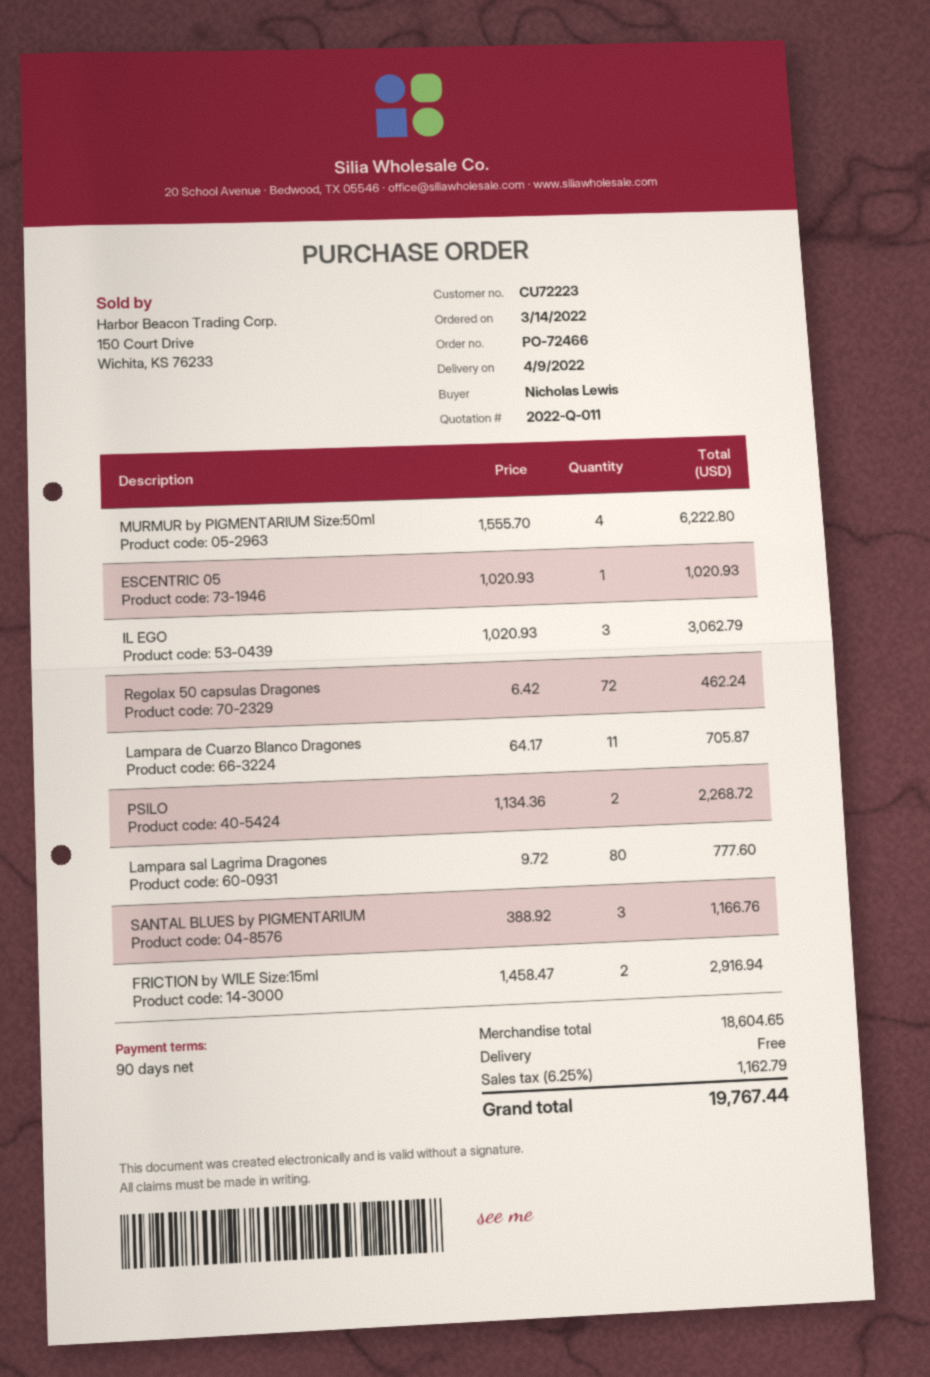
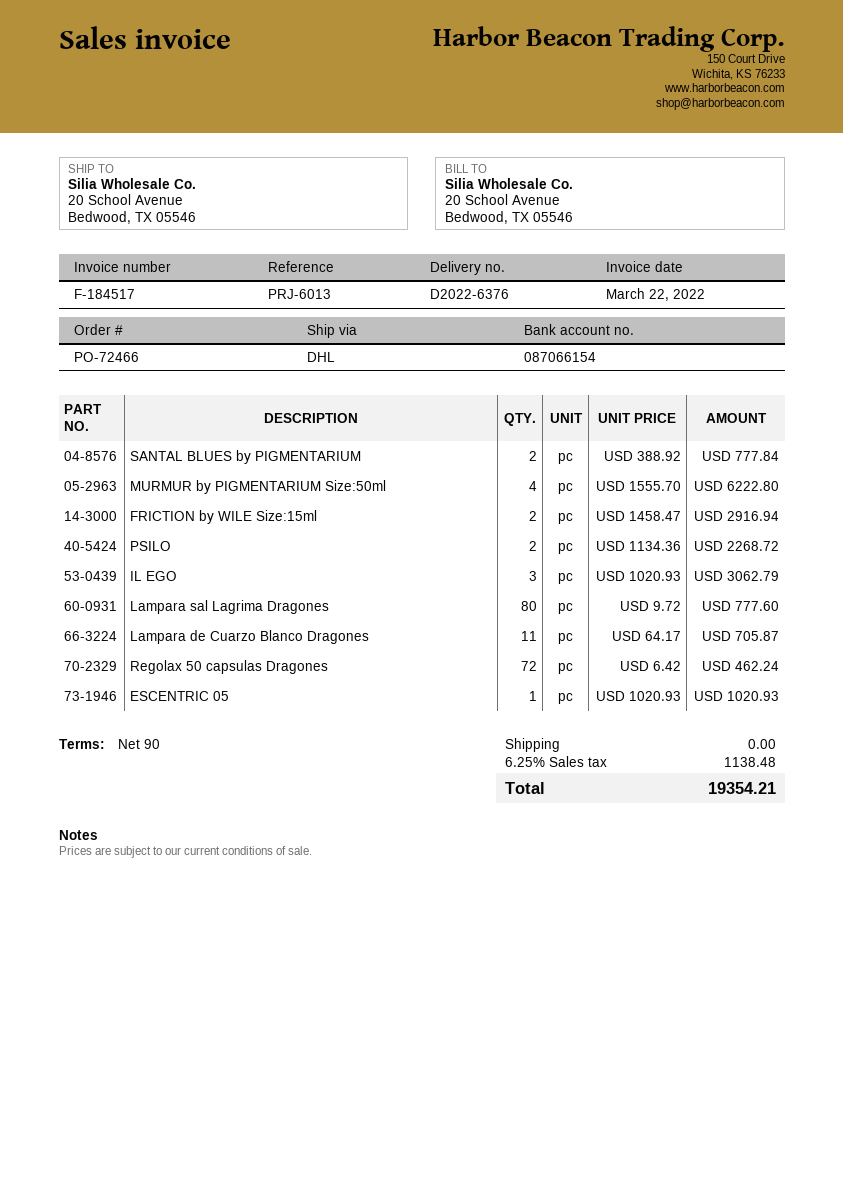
SANTAL BLUES by PIGMENTARIUM: 3 x 388.92 = 1166.76 -> 2 x 388.92 = 777.84
tax: 6.25% = 1162.79 -> 6.25% = 1138.48
total: 19767.44 -> 19354.21

